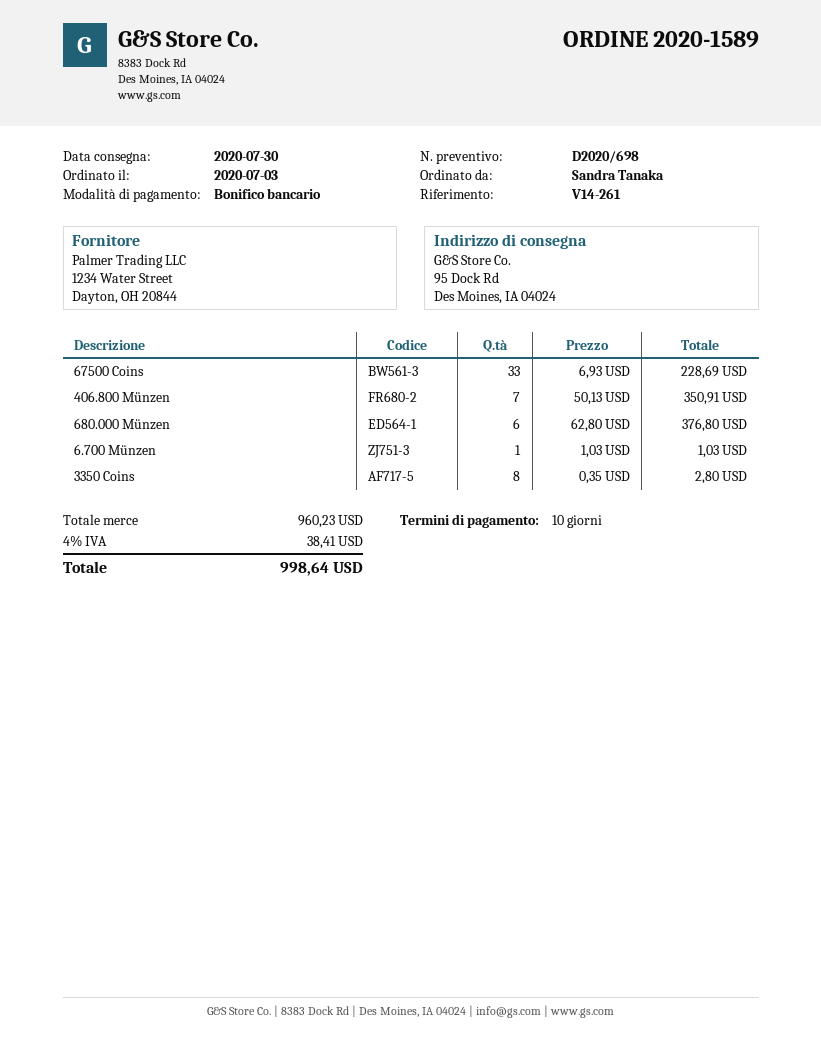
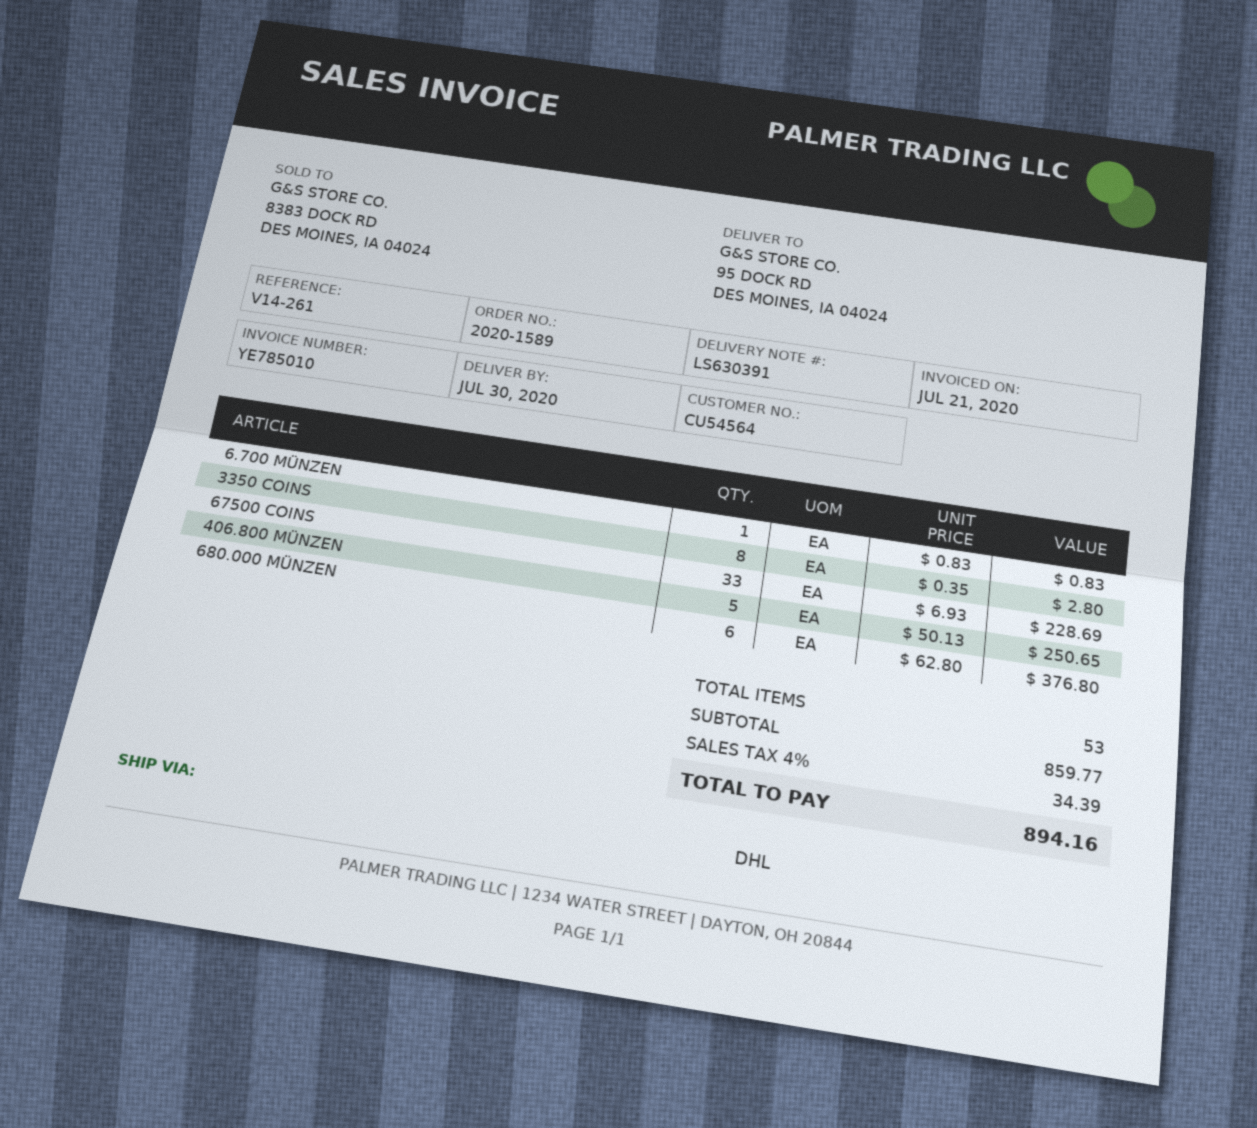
406.800 Münzen: 7 x 50.13 = 350.91 -> 5 x 50.13 = 250.65
6.700 Münzen: 1 x 1.03 = 1.03 -> 1 x 0.83 = 0.83
subtotal: 960.23 -> 859.77
tax: 4% = 38.41 -> 4% = 34.39
total: 998.64 -> 894.16

